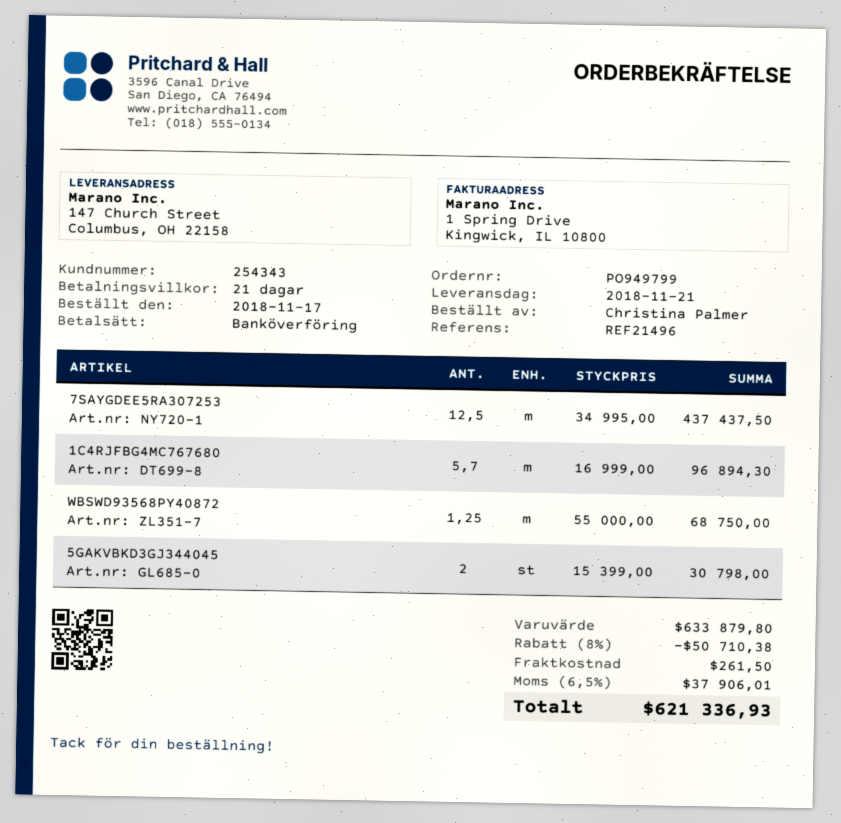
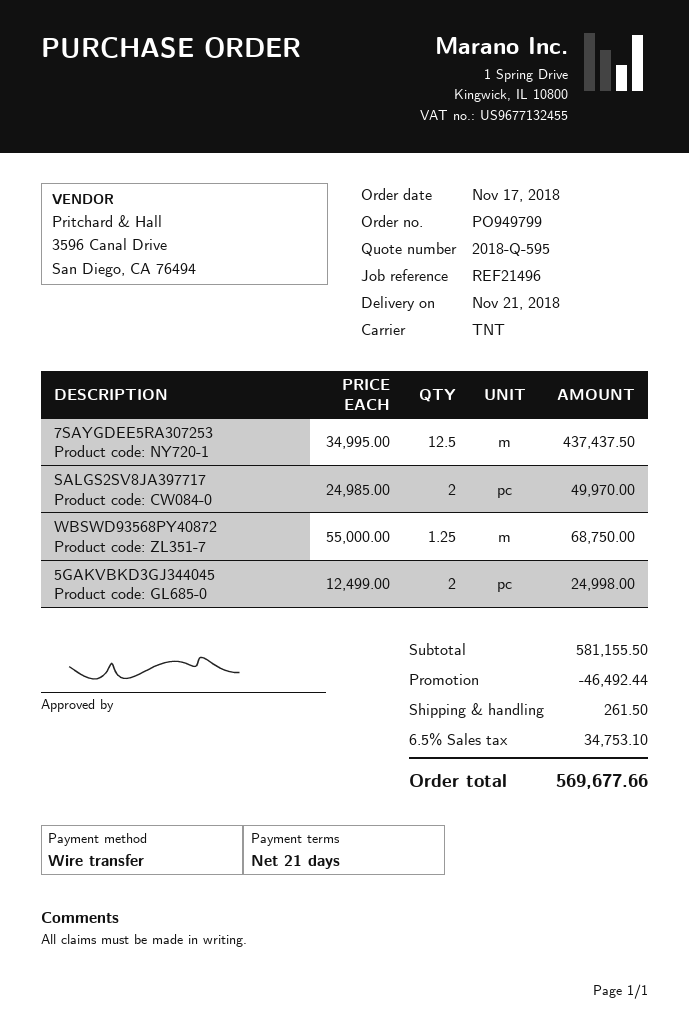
1C4RJFBG4MC767680: 5.7 x 16999.00 = 96894.30 -> none
5GAKVBKD3GJ344045: 2 x 15399.00 = 30798.00 -> 2 x 12499.00 = 24998.00
SALGS2SV8JA397717: none -> 2 x 24985.00 = 49970.00
subtotal: 633879.80 -> 581155.50
discount: 50710.38 -> 46492.44
tax: 6.5% = 37906.01 -> 6.5% = 34753.10
total: 621336.93 -> 569677.66

